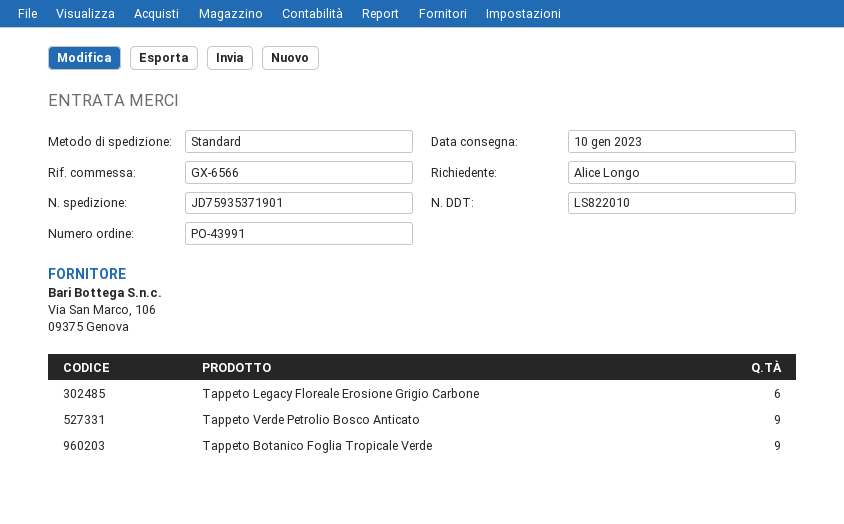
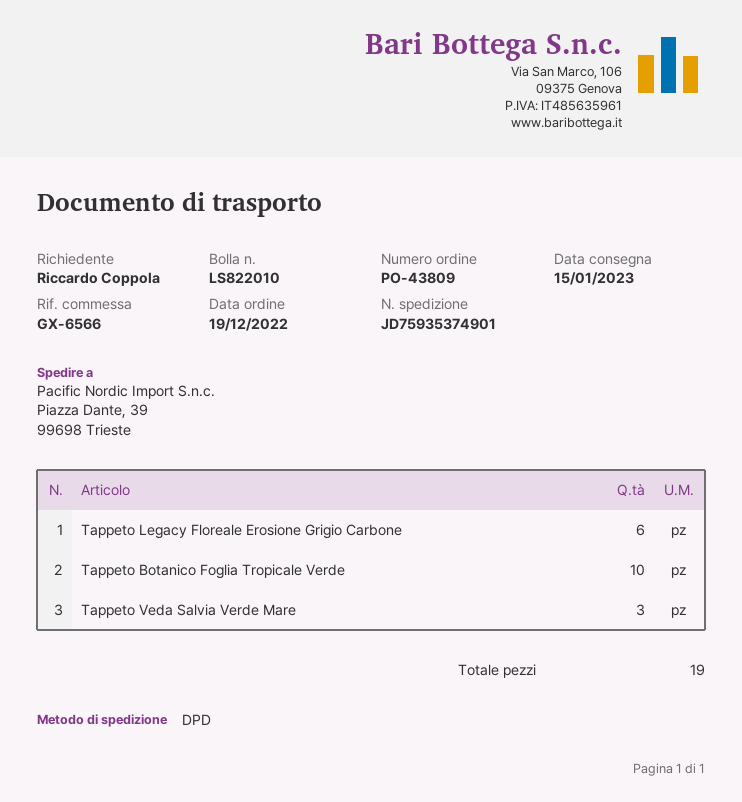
order number: PO-43991 -> PO-43809
delivery date: 2023-01-10 -> 2023-01-15
ordered by: Alice Longo -> Riccardo Coppola
shipping method: standard -> DPD
tracking number: JD75935371901 -> JD75935374901
Tappeto Verde Petrolio Bosco Anticato: 9 -> none
Tappeto Botanico Foglia Tropicale Verde: 9 -> 10
Tappeto Veda Salvia Verde Mare: none -> 3

